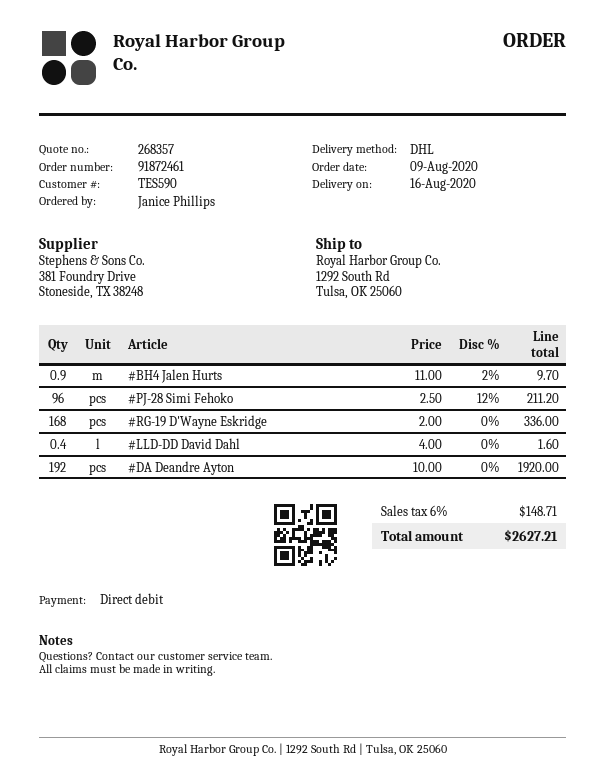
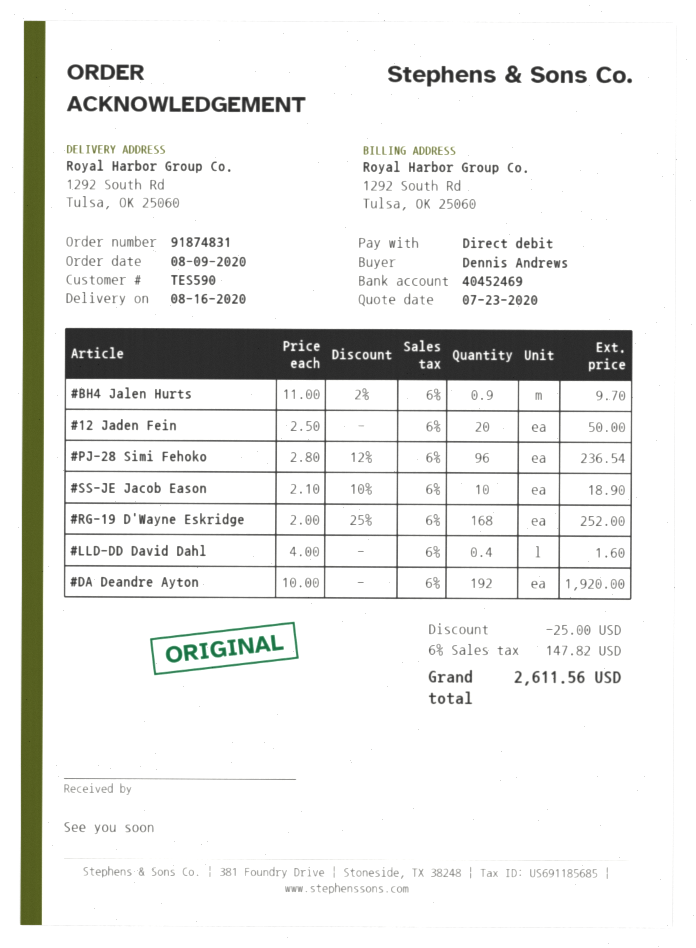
order number: 91872461 -> 91874831
ordered by: Janice Phillips -> Dennis Andrews
#PJ-28 Simi Fehoko: 96 x 2.50 - 12% = 211.20 -> 96 x 2.80 - 12% = 236.54
#RG-19 D'Wayne Eskridge: 168 x 2.00 = 336.00 -> 168 x 2.00 - 25% = 252.00
#12 Jaden Fein: none -> 20 x 2.50 = 50.00
#SS-JE Jacob Eason: none -> 10 x 2.10 - 10% = 18.90
discount: none -> 25.00
tax: 6% = 148.71 -> 6% = 147.82
total: 2627.21 -> 2611.56

